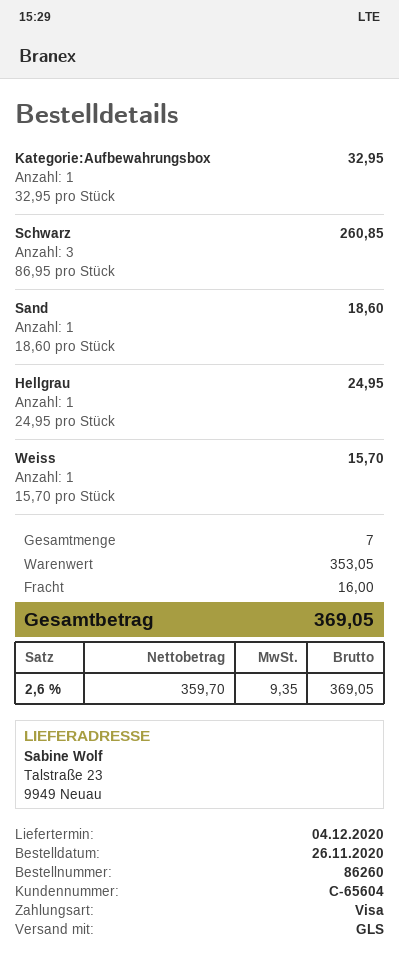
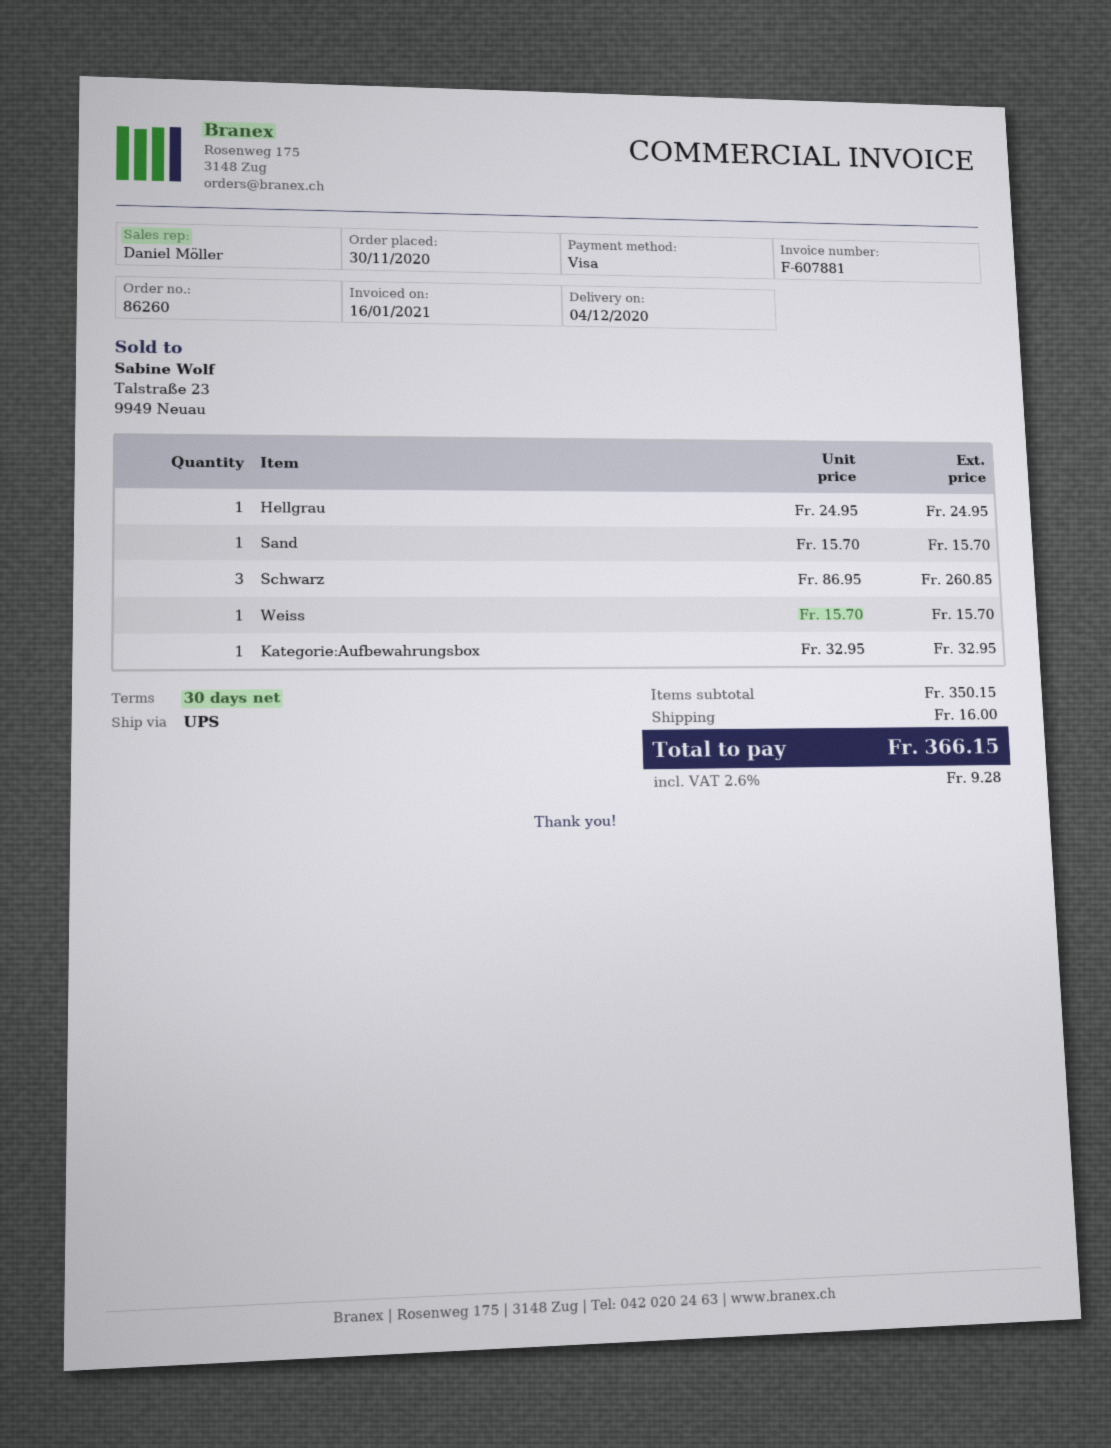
order date: 2020-11-26 -> 2020-11-30
shipping method: GLS -> UPS
Sand: 1 x 18.60 = 18.60 -> 1 x 15.70 = 15.70
subtotal: 353.05 -> 350.15
tax: 2.6% = 9.35 -> 2.6% = 9.28
total: 369.05 -> 366.15

